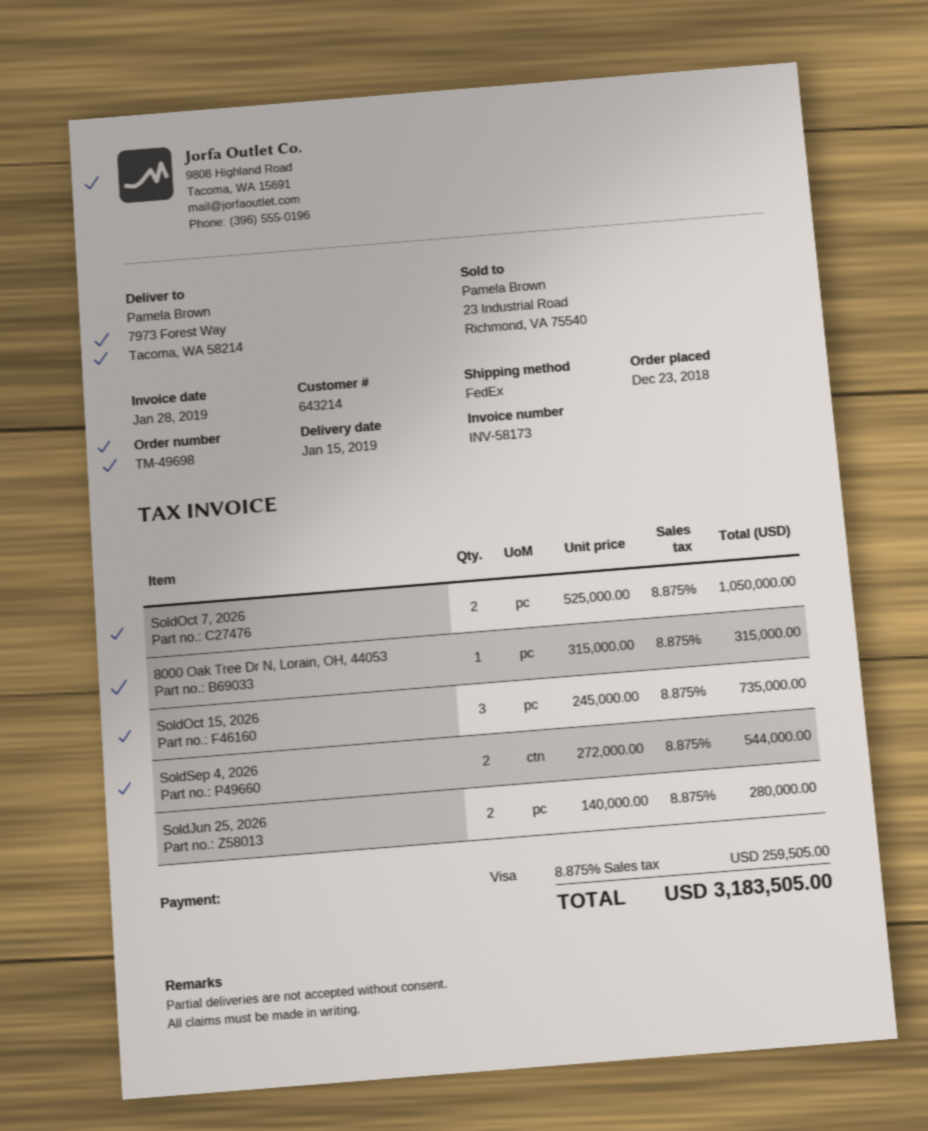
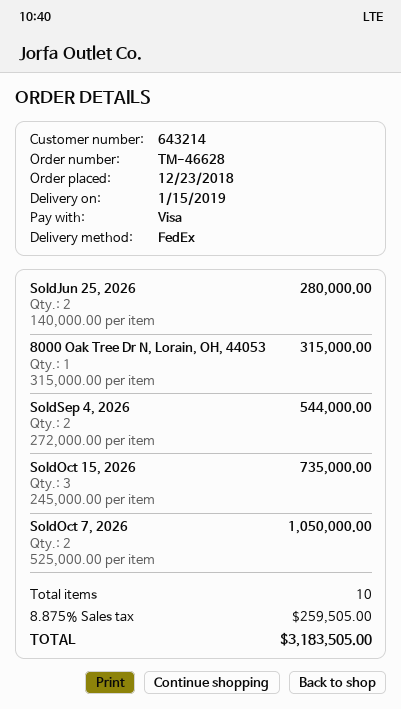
order number: TM-49698 -> TM-46628

